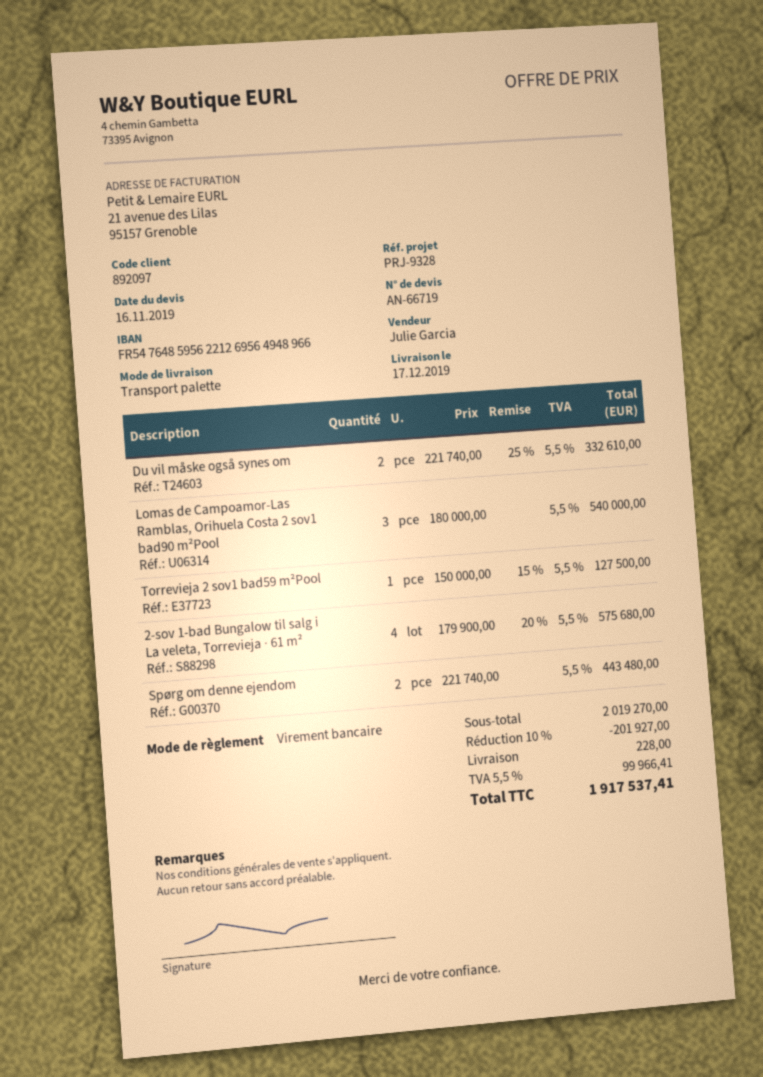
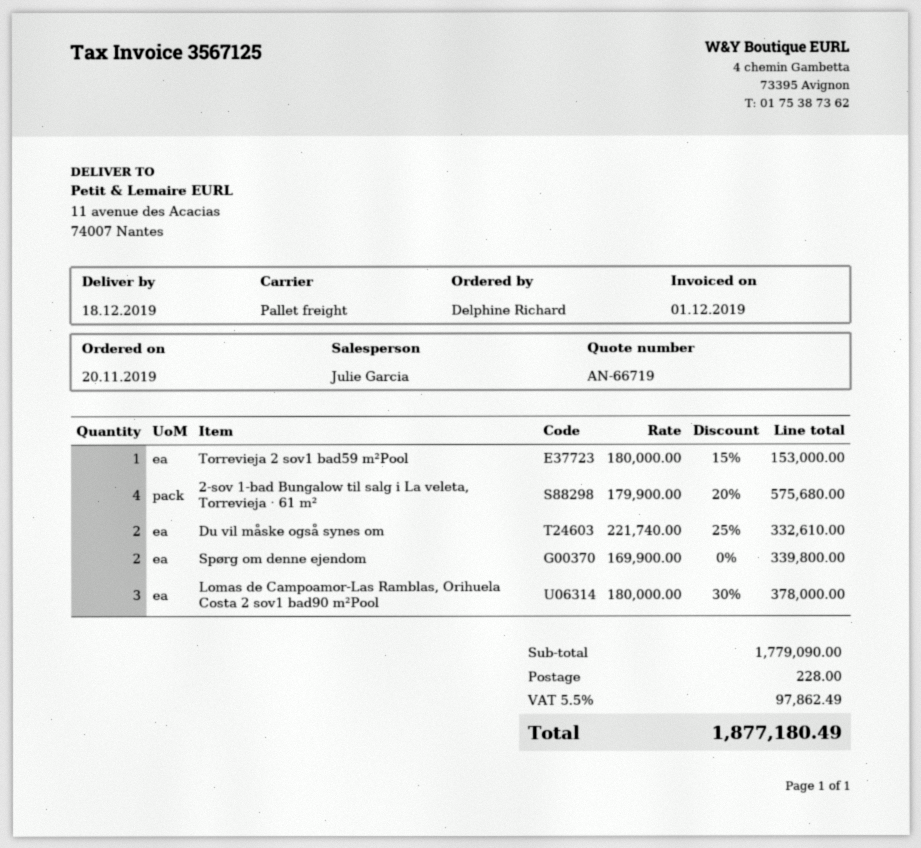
delivery date: 2019-12-17 -> 2019-12-18
Lomas de Campoamor-Las Ramblas, Orihuela Costa 2 sov1 bad90 m²Pool: 3 x 180000.00 = 540000.00 -> 3 x 180000.00 - 30% = 378000.00
Torrevieja 2 sov1 bad59 m²Pool: 1 x 150000.00 - 15% = 127500.00 -> 1 x 180000.00 - 15% = 153000.00
Spørg om denne ejendom: 2 x 221740.00 = 443480.00 -> 2 x 169900.00 = 339800.00
subtotal: 2019270.00 -> 1779090.00
discount: 10% = 201927.00 -> none
tax: 5.5% = 99966.41 -> 5.5% = 97862.49
total: 1917537.41 -> 1877180.49

